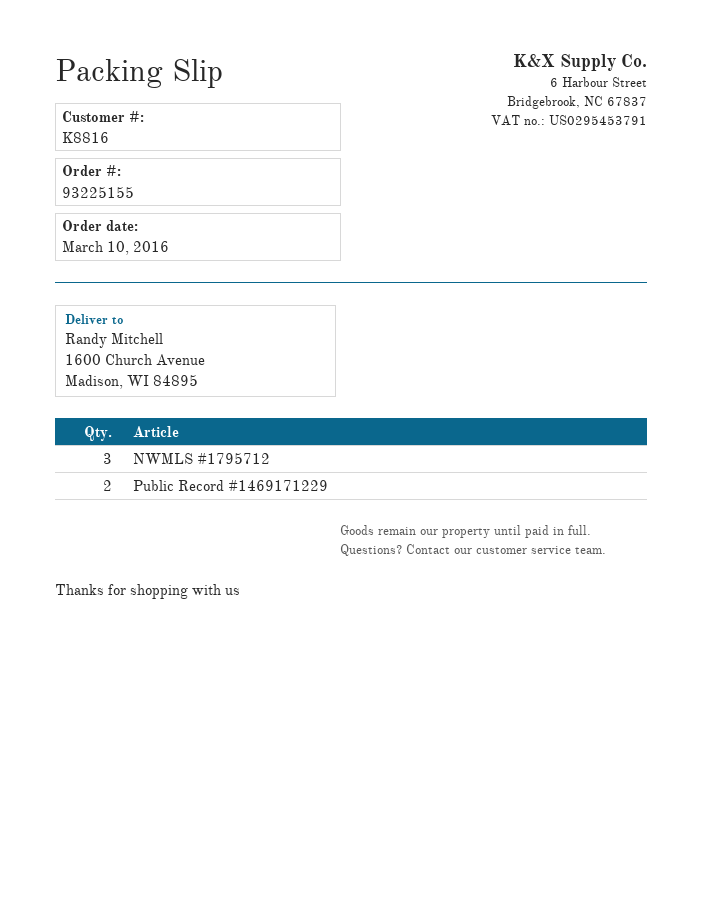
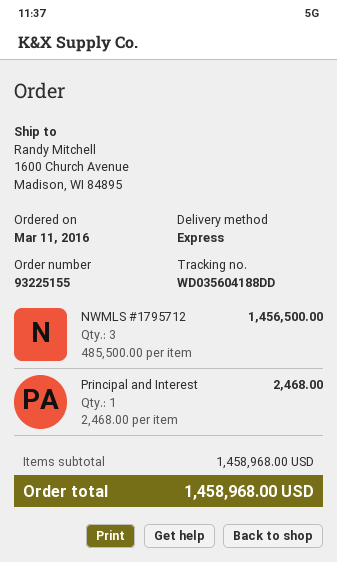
order date: 2016-03-10 -> 2016-03-11
Public Record #1469171229: 2 -> none
Principal and Interest: none -> 1

